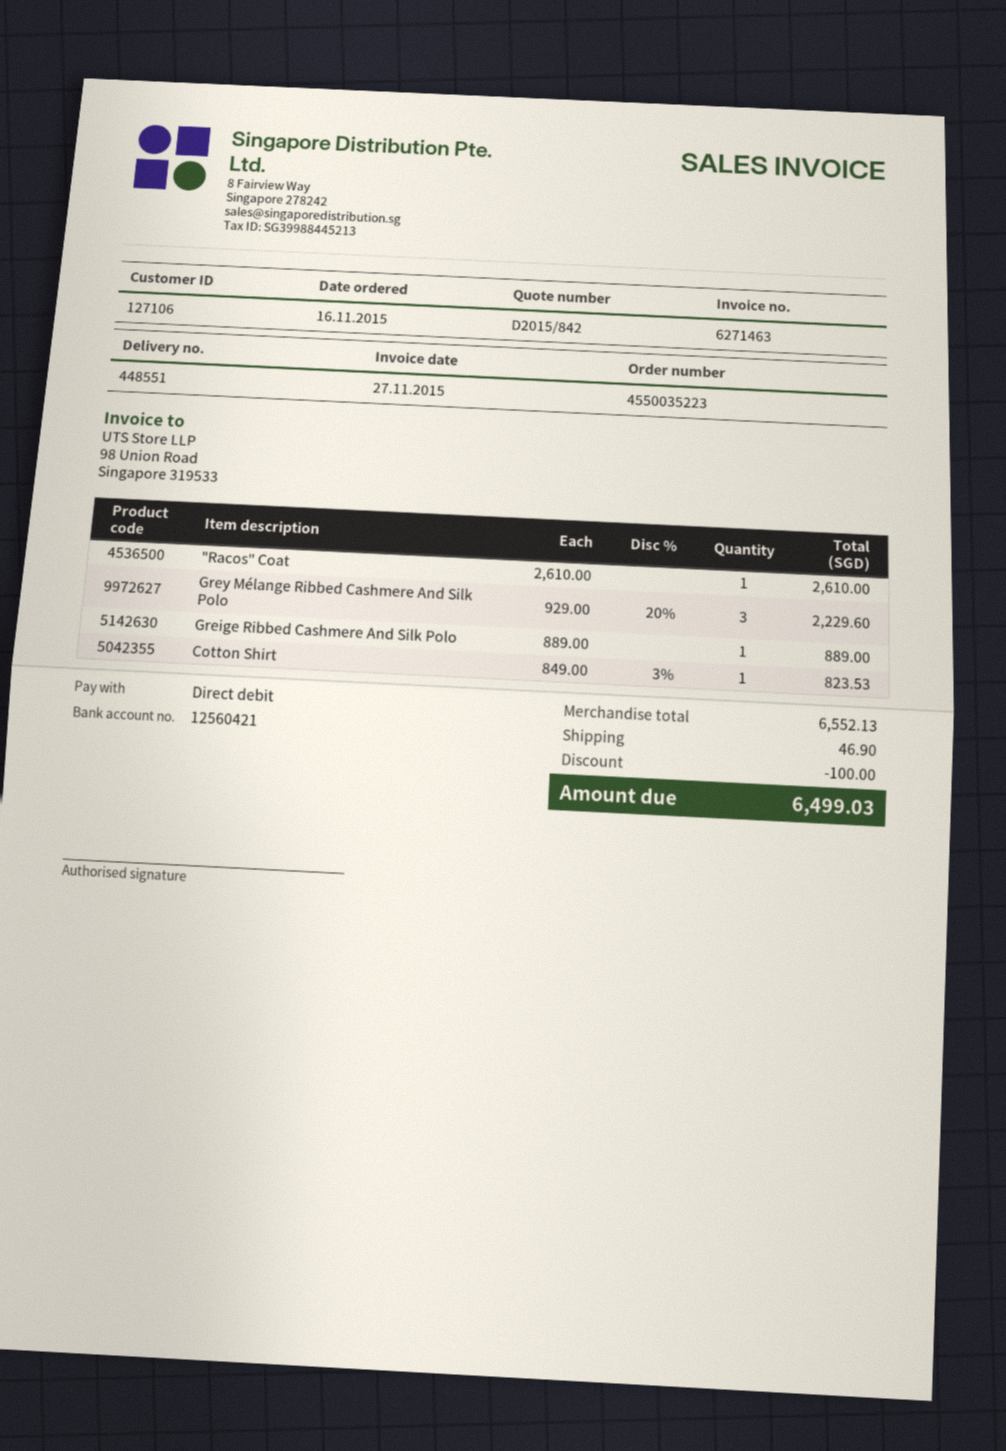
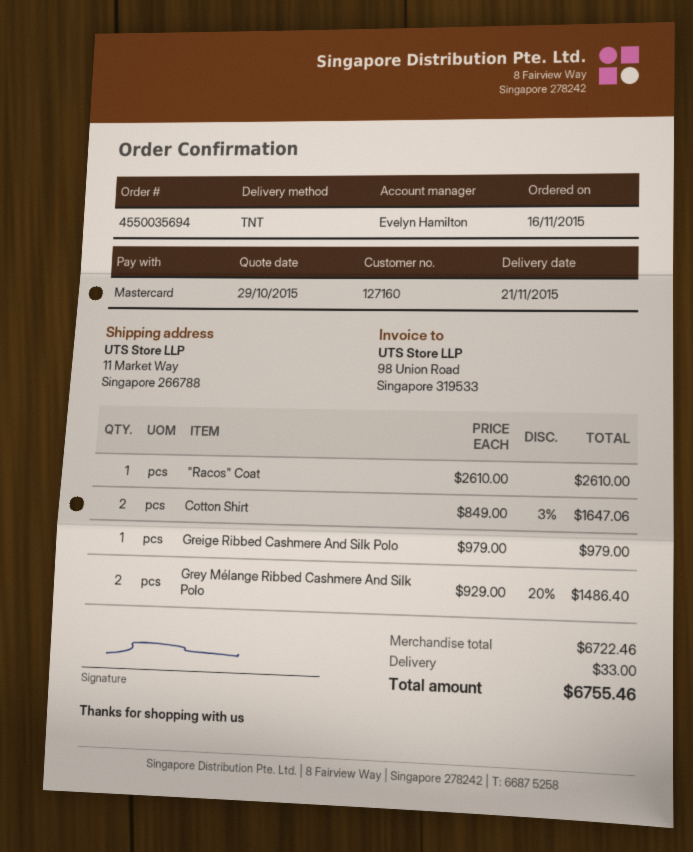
order number: 4550035223 -> 4550035694
customer number: 127106 -> 127160
payment method: direct debit -> Mastercard
Grey Mélange Ribbed Cashmere And Silk Polo: 3 x 929.00 - 20% = 2229.60 -> 2 x 929.00 - 20% = 1486.40
Greige Ribbed Cashmere And Silk Polo: 1 x 889.00 = 889.00 -> 1 x 979.00 = 979.00
Cotton Shirt: 1 x 849.00 - 3% = 823.53 -> 2 x 849.00 - 3% = 1647.06
subtotal: 6552.13 -> 6722.46
discount: 100.00 -> none
shipping: 46.90 -> 33.00
total: 6499.03 -> 6755.46

